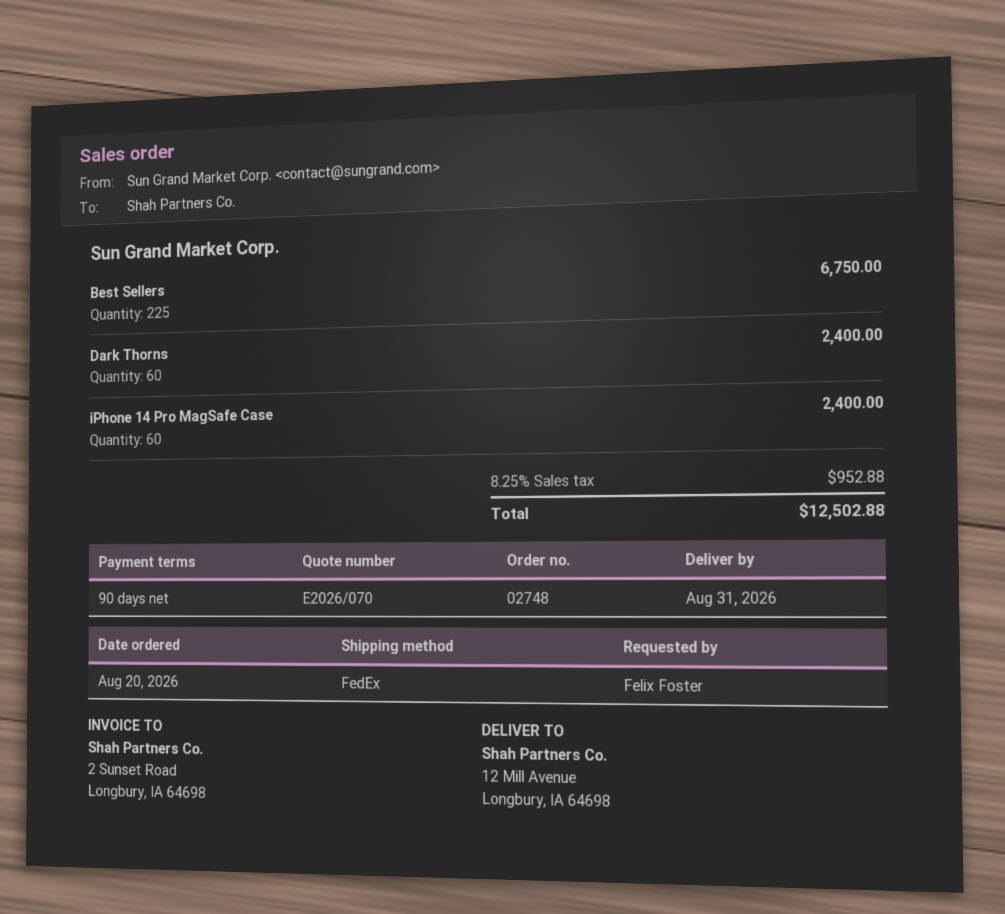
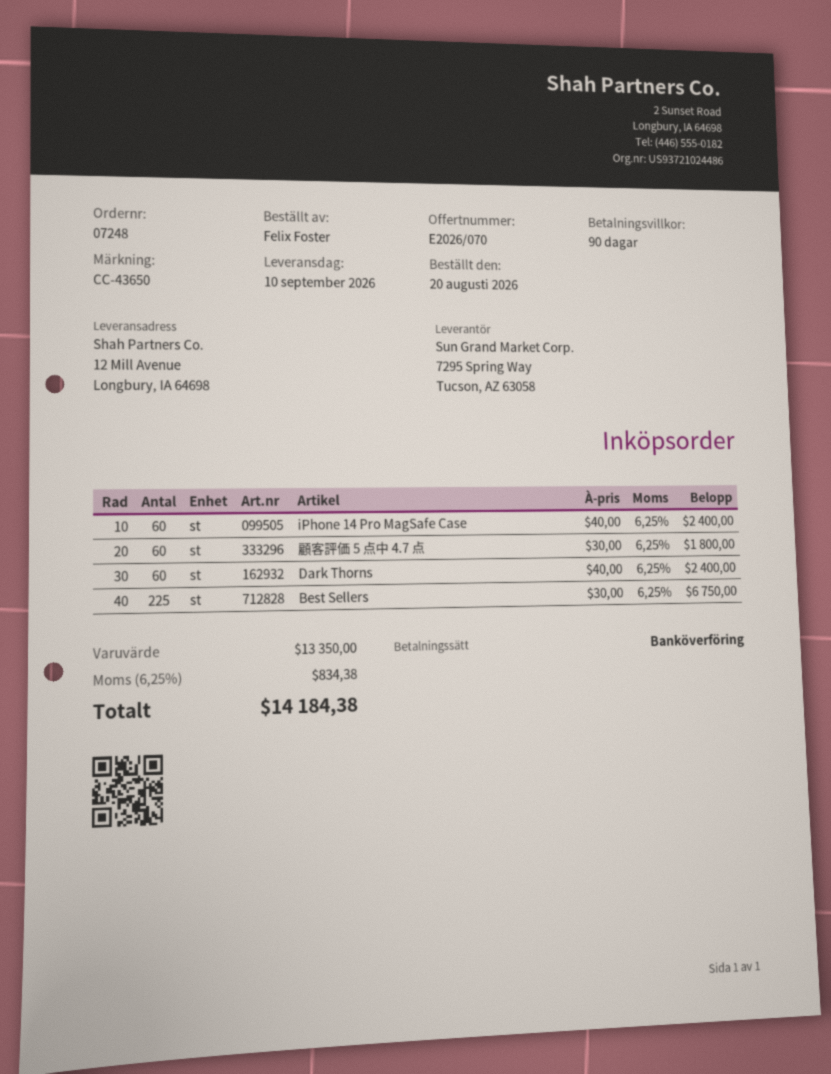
order number: 02748 -> 07248
delivery date: 2026-08-31 -> 2026-09-10
顧客評価 5 点中 4.7 点: none -> 60 for 1800.00
tax: 8.25% = 952.88 -> 6.25% = 834.38
total: 12502.88 -> 14184.38

